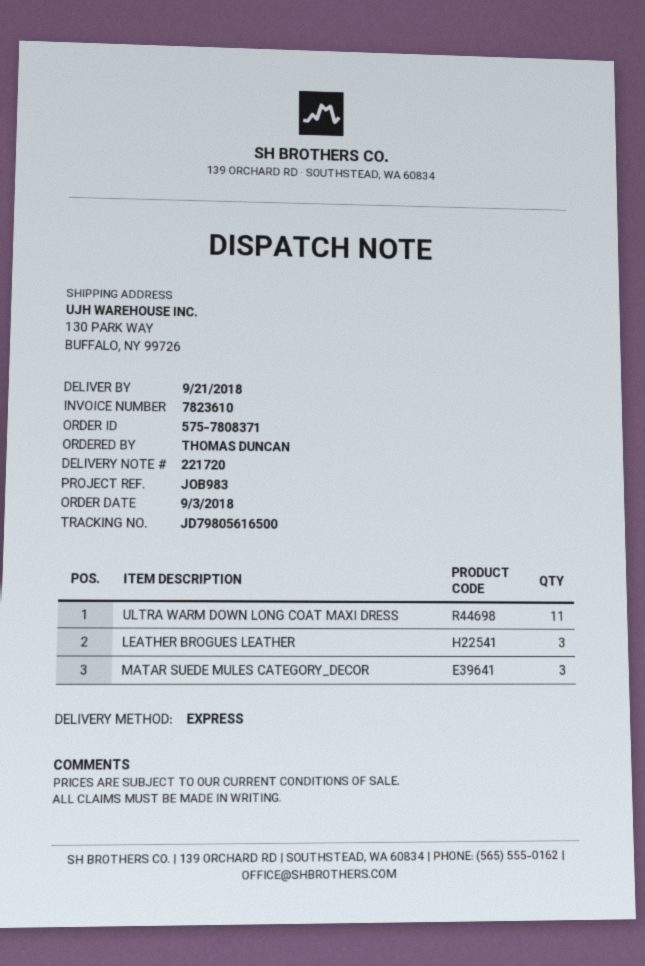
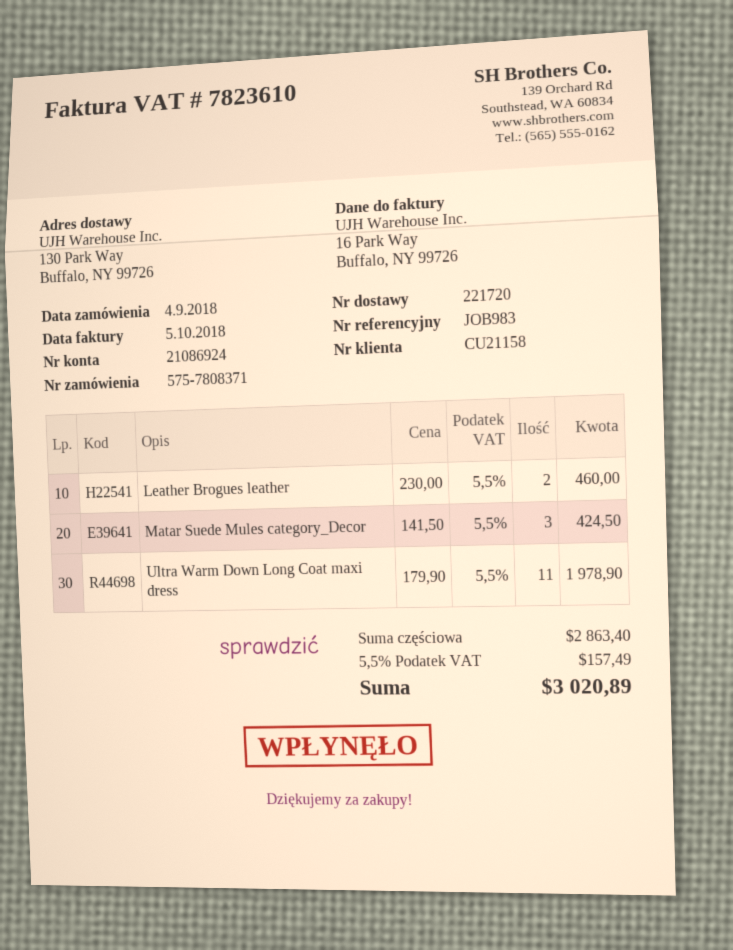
order date: 2018-09-03 -> 2018-09-04
LEATHER BROGUES LEATHER: 3 -> 2

